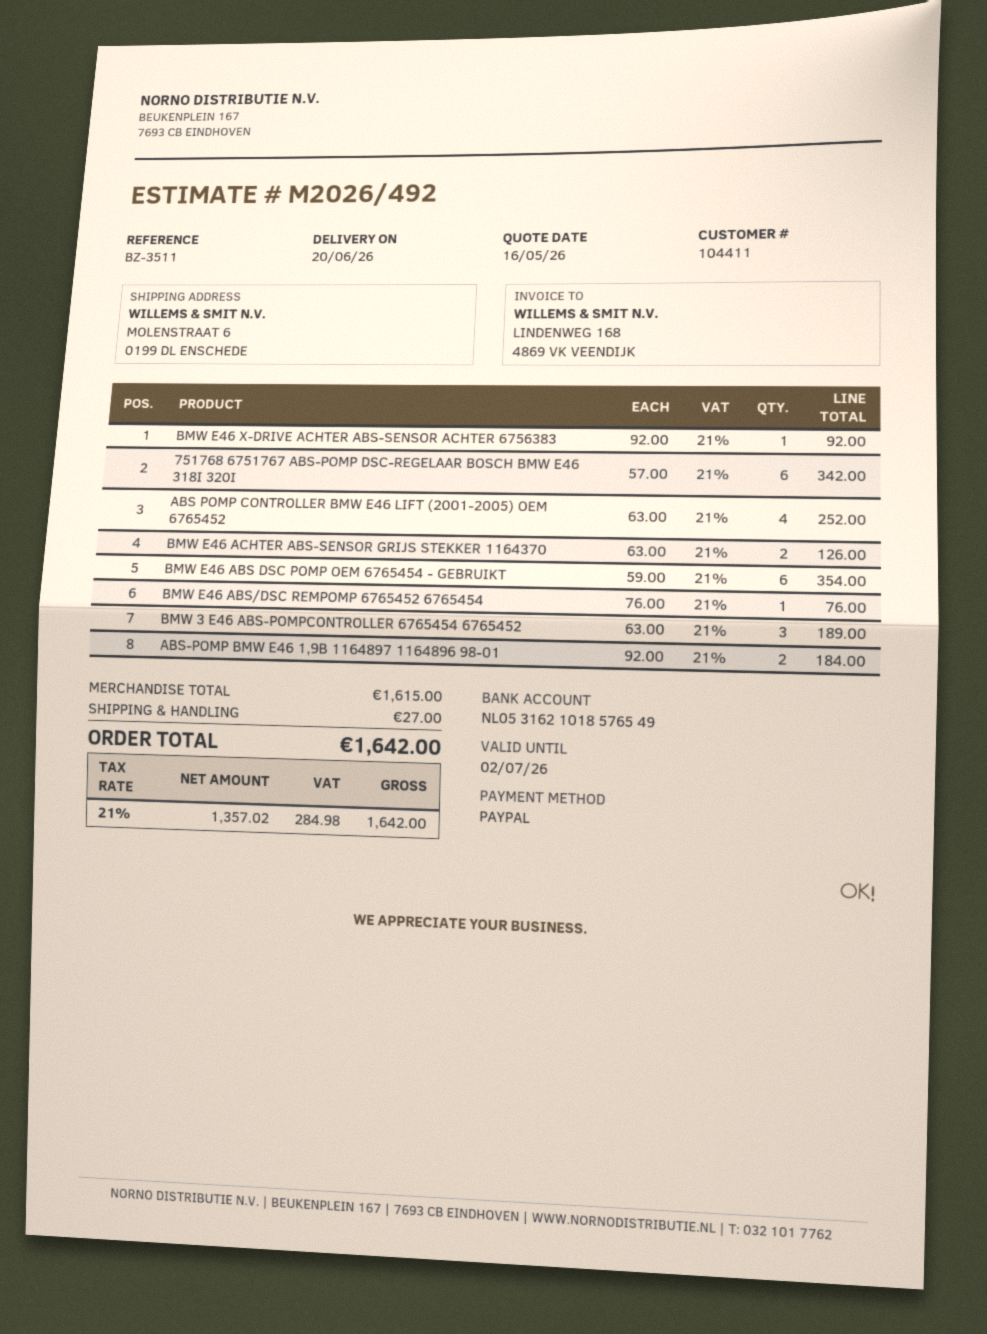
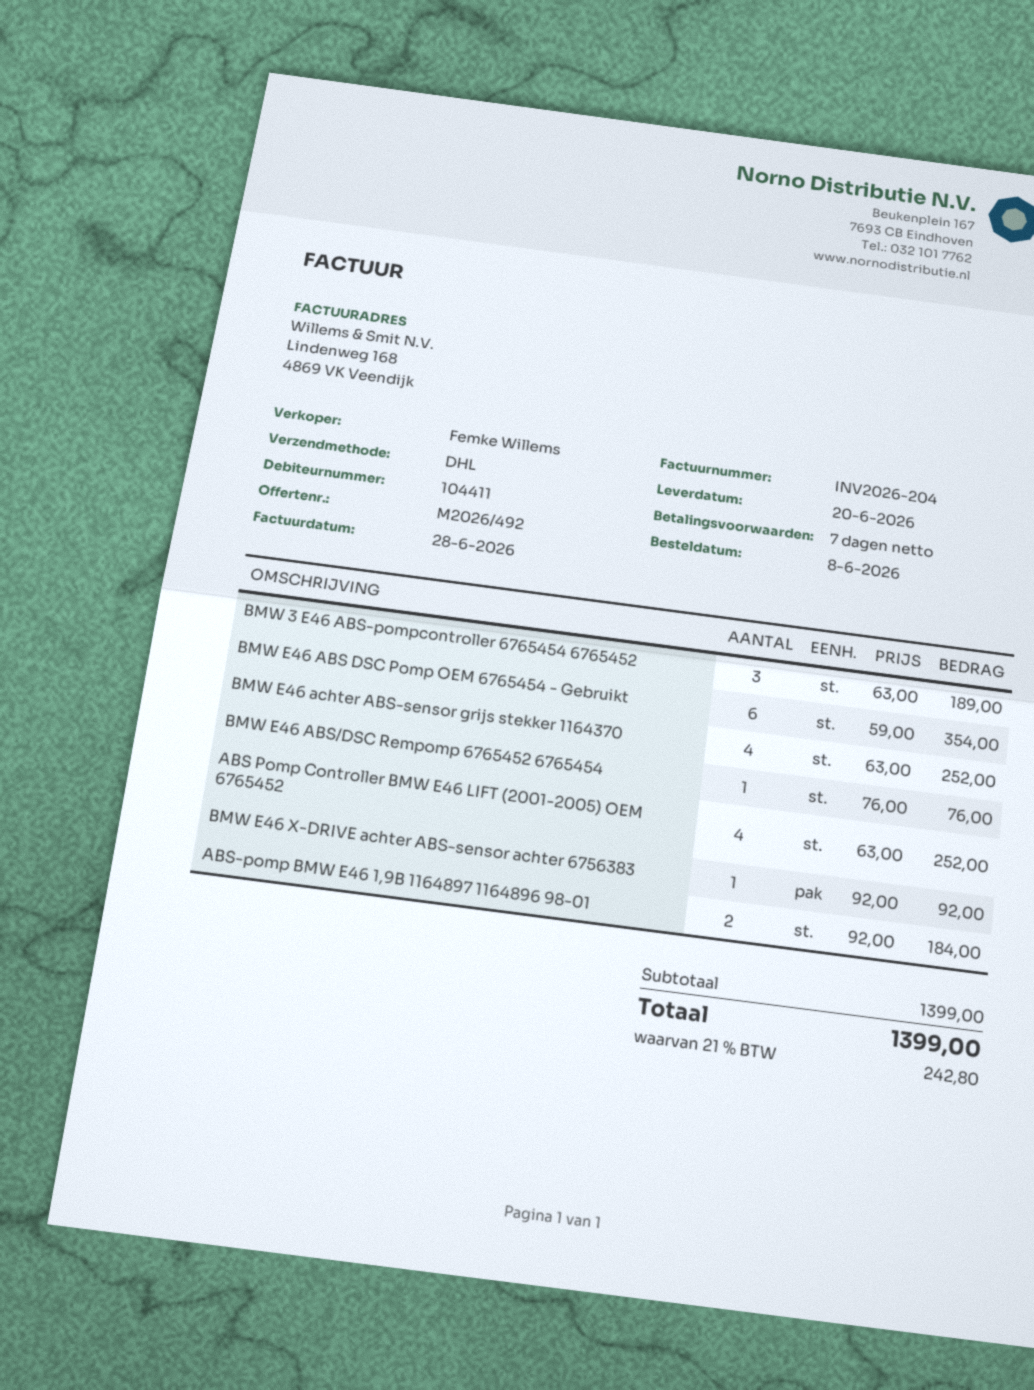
751768 6751767 ABS-POMP DSC-REGELAAR BOSCH BMW E46 318I 320I: 6 x 57.00 = 342.00 -> none
BMW E46 ACHTER ABS-SENSOR GRIJS STEKKER 1164370: 2 x 63.00 = 126.00 -> 4 x 63.00 = 252.00
subtotal: 1615.00 -> 1399.00
shipping: 27.00 -> none
tax: 21% = 284.98 -> 21% = 242.80
total: 1642.00 -> 1399.00

